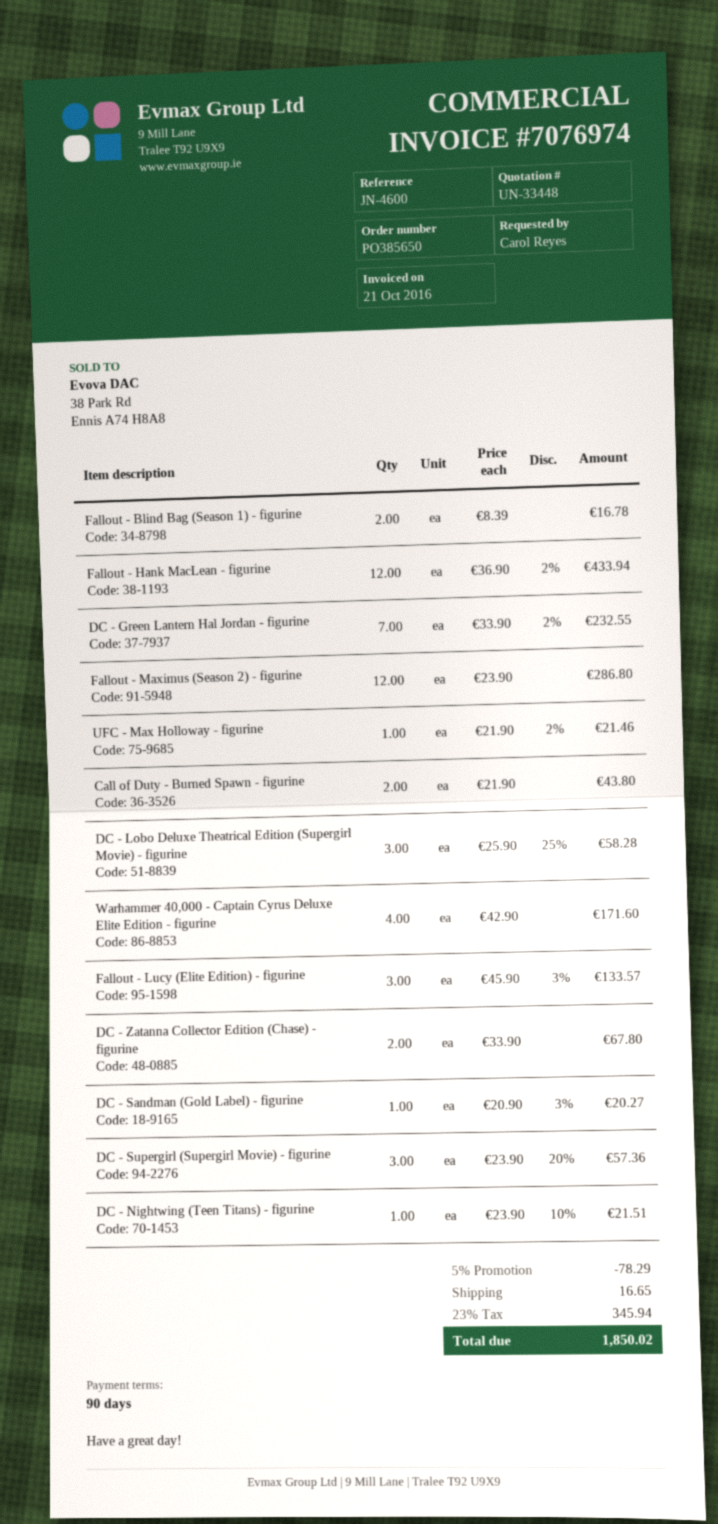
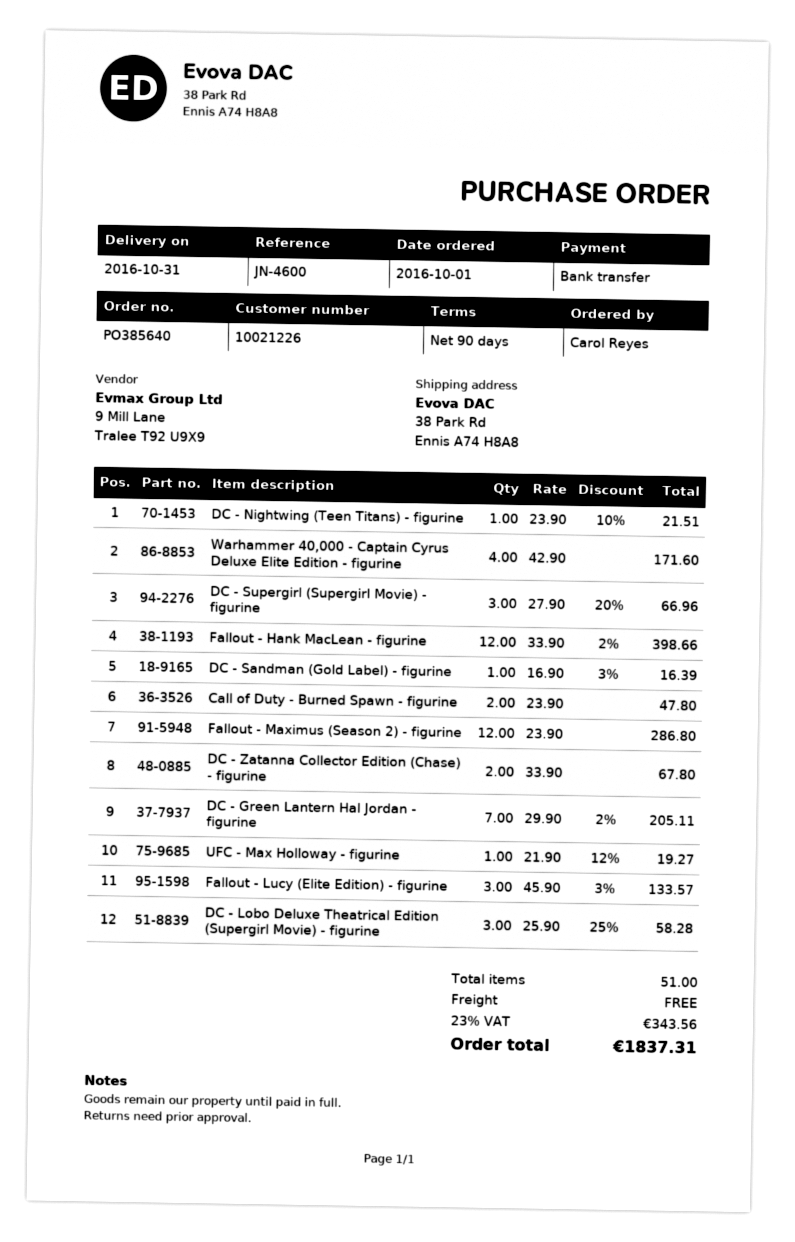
order number: PO385650 -> PO385640
Fallout - Blind Bag (Season 1) - figurine: 2 x 8.39 = 16.78 -> none
Fallout - Hank MacLean - figurine: 12 x 36.90 - 2% = 433.94 -> 12 x 33.90 - 2% = 398.66
DC - Green Lantern Hal Jordan - figurine: 7 x 33.90 - 2% = 232.55 -> 7 x 29.90 - 2% = 205.11
UFC - Max Holloway - figurine: 1 x 21.90 - 2% = 21.46 -> 1 x 21.90 - 12% = 19.27
Call of Duty - Burned Spawn - figurine: 2 x 21.90 = 43.80 -> 2 x 23.90 = 47.80
DC - Sandman (Gold Label) - figurine: 1 x 20.90 - 3% = 20.27 -> 1 x 16.90 - 3% = 16.39
DC - Supergirl (Supergirl Movie) - figurine: 3 x 23.90 - 20% = 57.36 -> 3 x 27.90 - 20% = 66.96
discount: 5% = 78.29 -> none
shipping: 16.65 -> 0.00
tax: 23% = 345.94 -> 23% = 343.56
total: 1850.02 -> 1837.31

